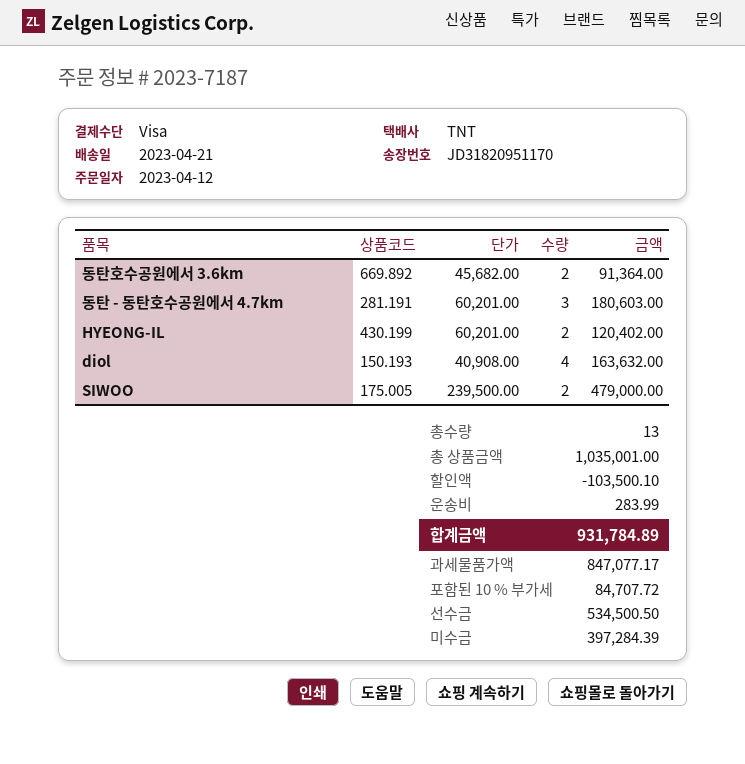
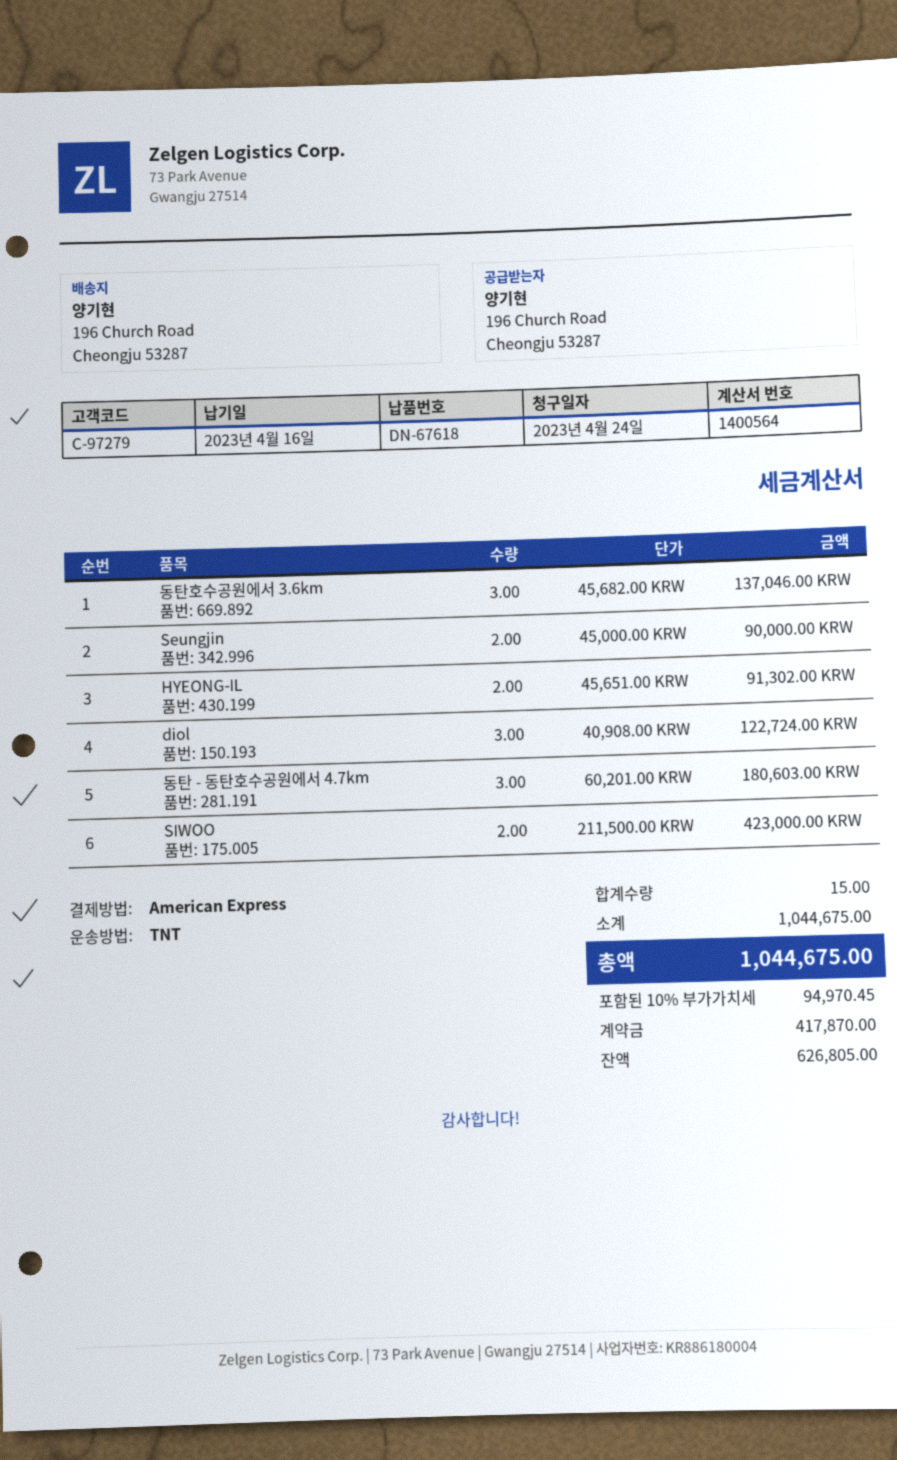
delivery date: 2023-04-21 -> 2023-04-16
payment method: Visa -> American Express
동탄호수공원에서 3.6km: 2 x 45682.00 = 91364.00 -> 3 x 45682.00 = 137046.00
HYEONG-IL: 2 x 60201.00 = 120402.00 -> 2 x 45651.00 = 91302.00
diol: 4 x 40908.00 = 163632.00 -> 3 x 40908.00 = 122724.00
SIWOO: 2 x 239500.00 = 479000.00 -> 2 x 211500.00 = 423000.00
Seungjin: none -> 2 x 45000.00 = 90000.00
total quantity: 13 -> 15
subtotal: 1035001.00 -> 1044675.00
discount: 103500.10 -> none
shipping: 283.99 -> none
tax: 10% = 84707.72 -> 10% = 94970.45
total: 931784.89 -> 1044675.00
deposit: 534500.50 -> 417870.00
balance: 397284.39 -> 626805.00

